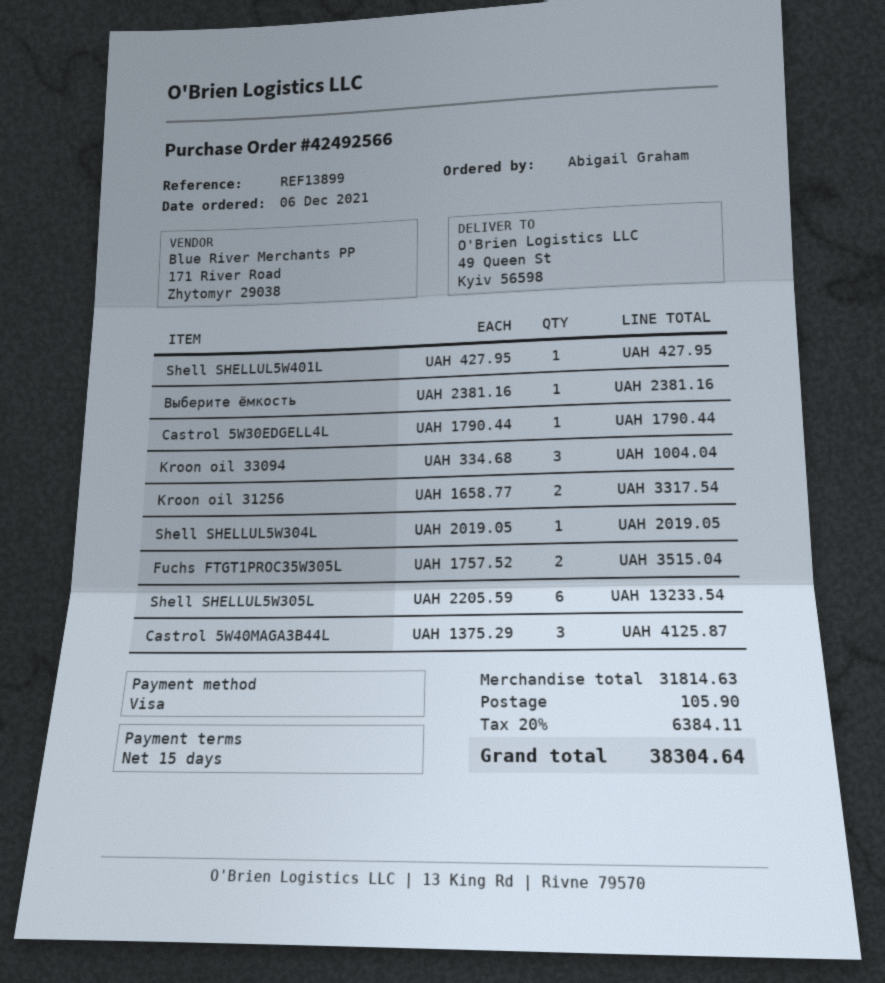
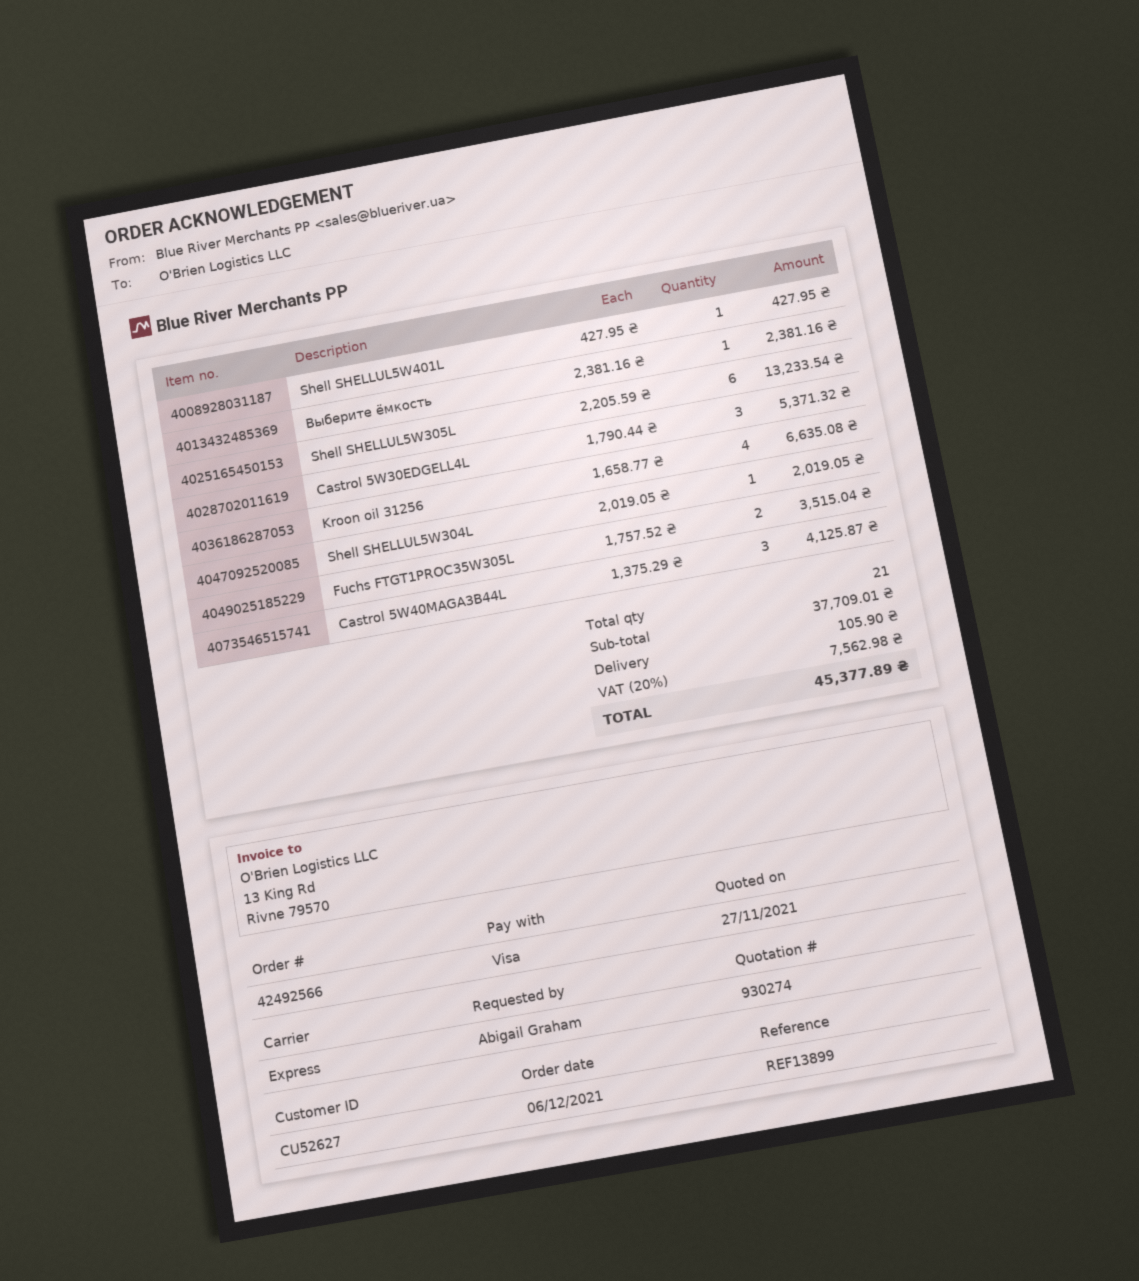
Castrol 5W30EDGELL4L: 1 x 1790.44 = 1790.44 -> 3 x 1790.44 = 5371.32
Kroon oil 33094: 3 x 334.68 = 1004.04 -> none
Kroon oil 31256: 2 x 1658.77 = 3317.54 -> 4 x 1658.77 = 6635.08
subtotal: 31814.63 -> 37709.01
tax: 20% = 6384.11 -> 20% = 7562.98
total: 38304.64 -> 45377.89

